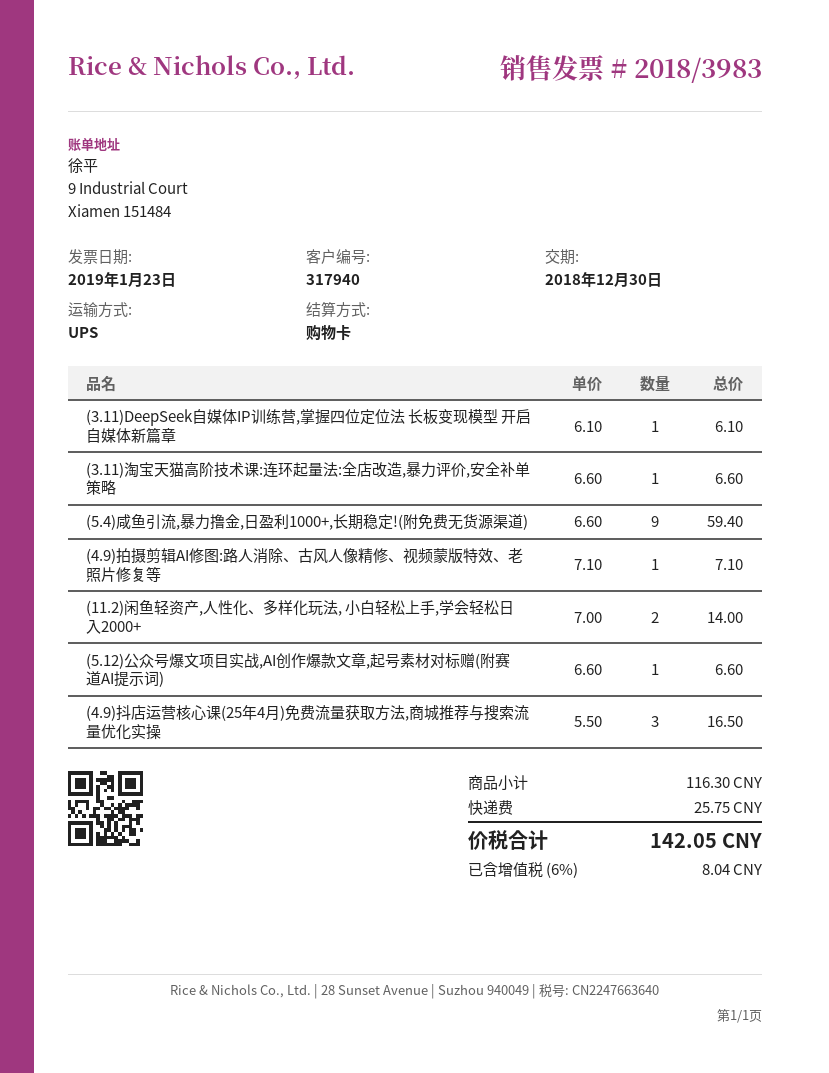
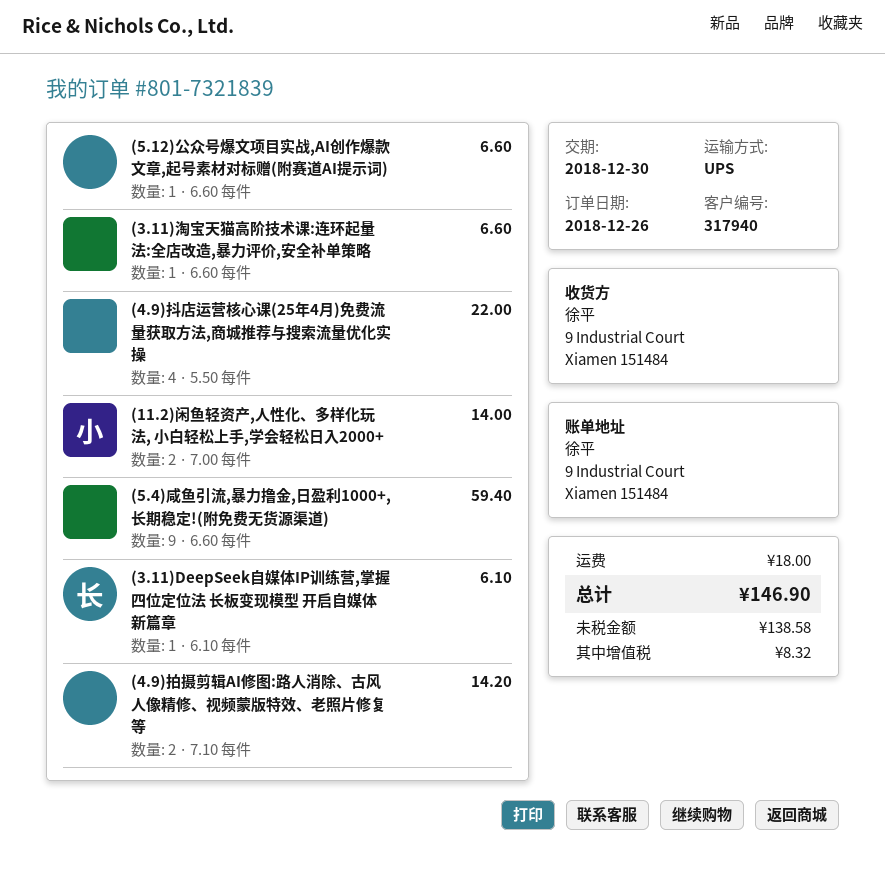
(4.9)拍摄剪辑AI修图:路人消除、古风人像精修、视频蒙版特效、老照片修复等: 1 x 7.10 = 7.10 -> 2 x 7.10 = 14.20
(4.9)抖店运营核心课(25年4月)免费流量获取方法,商城推荐与搜索流量优化实操: 3 x 5.50 = 16.50 -> 4 x 5.50 = 22.00
shipping: 25.75 -> 18.00
tax: 8.04 -> 8.32
total: 142.05 -> 146.90

